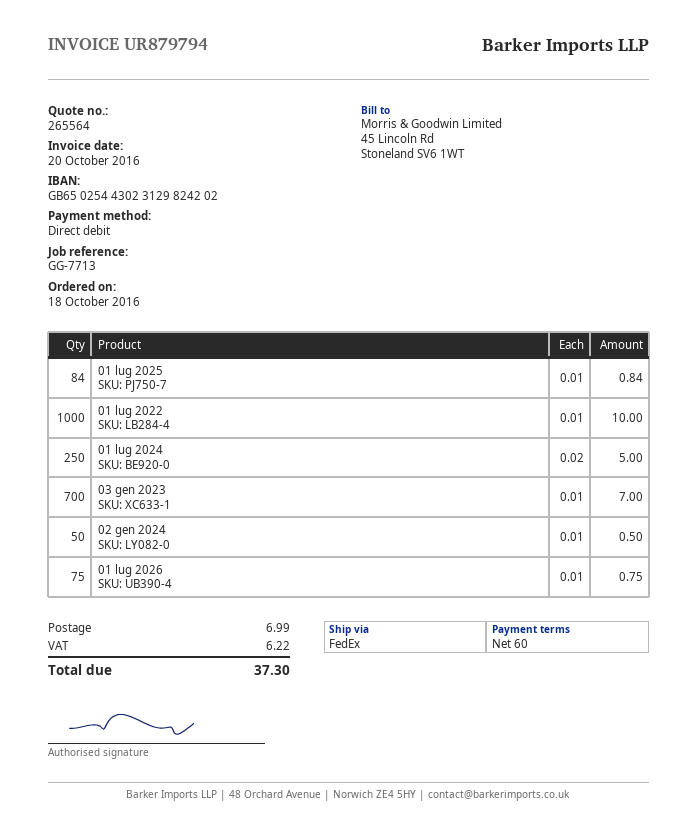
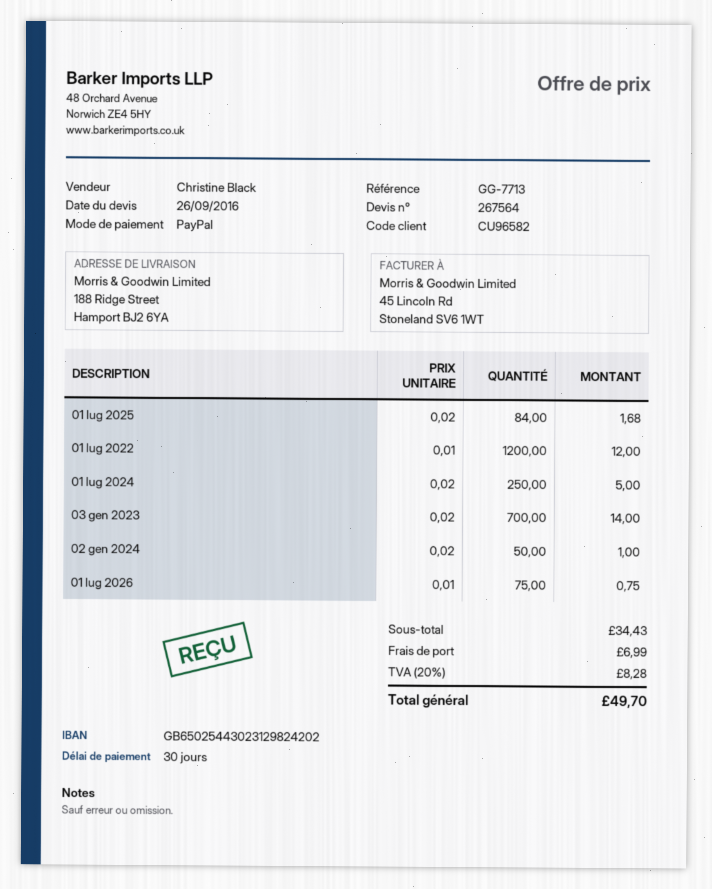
quote number: 265564 -> 267564
payment terms: 60 days -> 30 days
payment method: direct debit -> PayPal
01 lug 2025: 84 x 0.01 = 0.84 -> 84 x 0.02 = 1.68
01 lug 2022: 1000 x 0.01 = 10.00 -> 1200 x 0.01 = 12.00
03 gen 2023: 700 x 0.01 = 7.00 -> 700 x 0.02 = 14.00
02 gen 2024: 50 x 0.01 = 0.50 -> 50 x 0.02 = 1.00
tax: 6.22 -> 8.28
total: 37.30 -> 49.70

